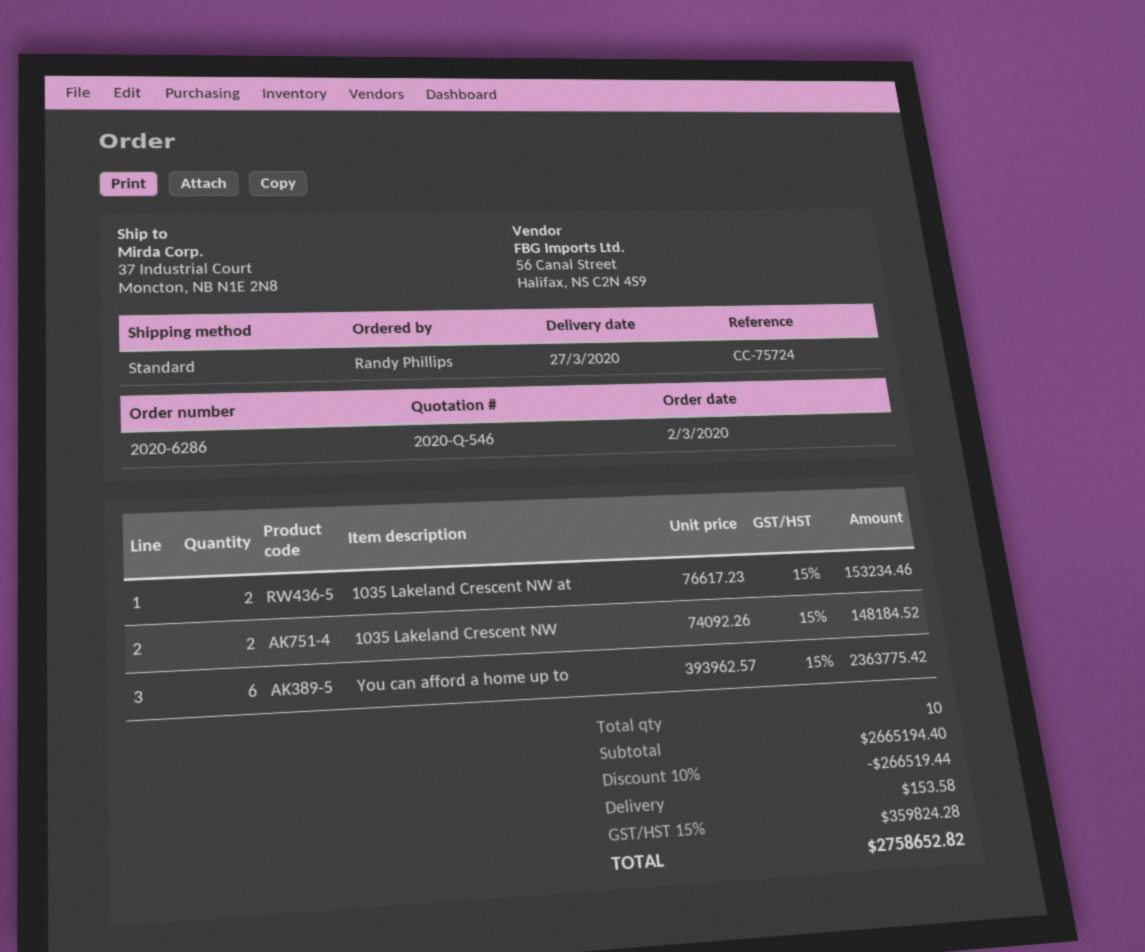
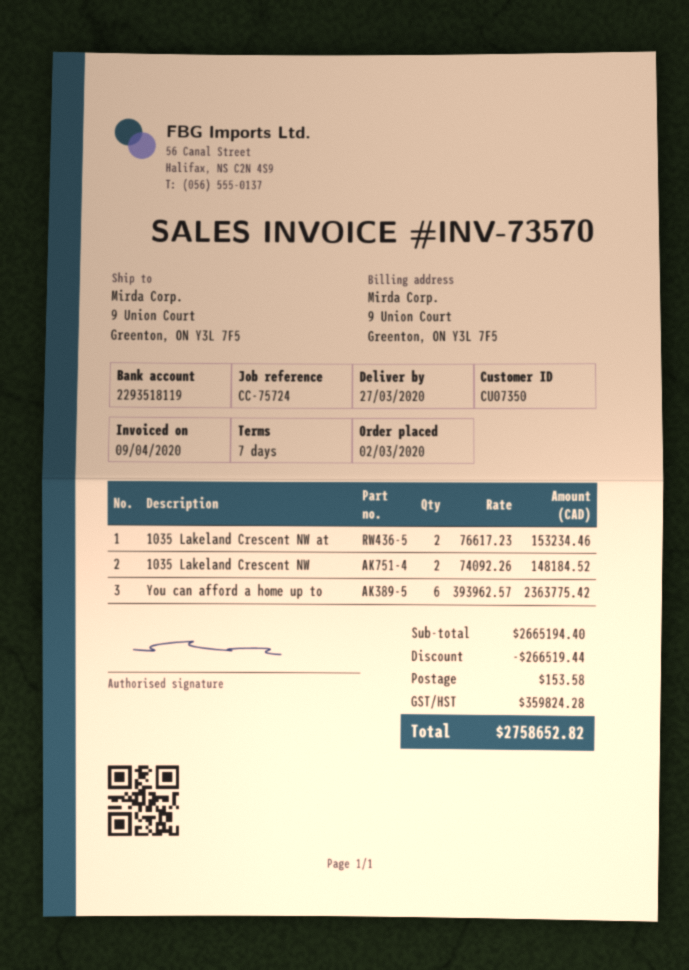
ship to: 37 Industrial Court, Moncton, NB N1E 2N8 -> 9 Union Court, Greenton, ON Y3L 7F5

